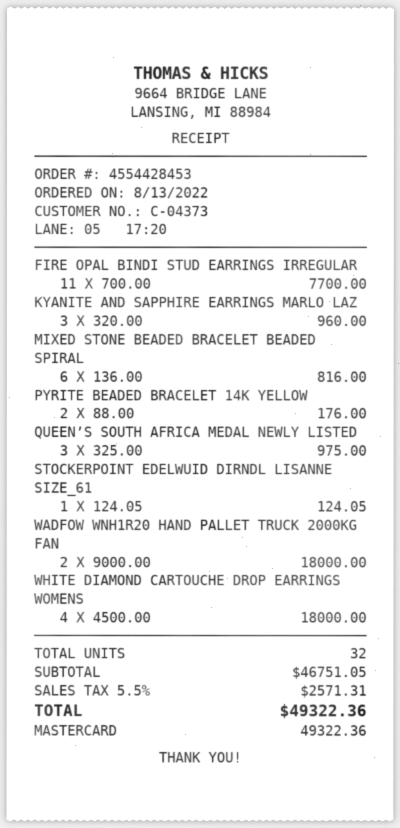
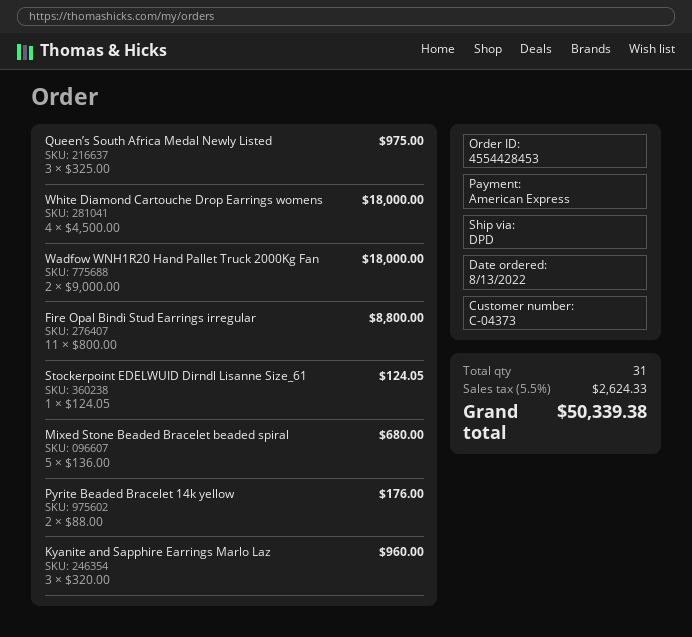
payment method: Mastercard -> American Express
FIRE OPAL BINDI STUD EARRINGS IRREGULAR: 11 x 700.00 = 7700.00 -> 11 x 800.00 = 8800.00
MIXED STONE BEADED BRACELET BEADED SPIRAL: 6 x 136.00 = 816.00 -> 5 x 136.00 = 680.00
total quantity: 32 -> 31
tax: 5.5% = 2571.31 -> 5.5% = 2624.33
total: 49322.36 -> 50339.38

